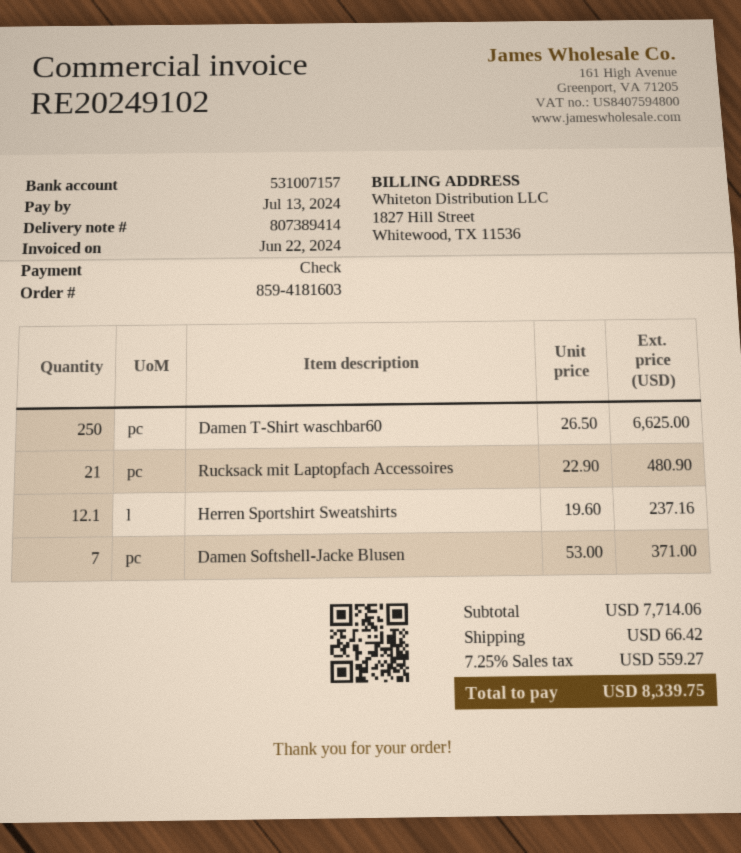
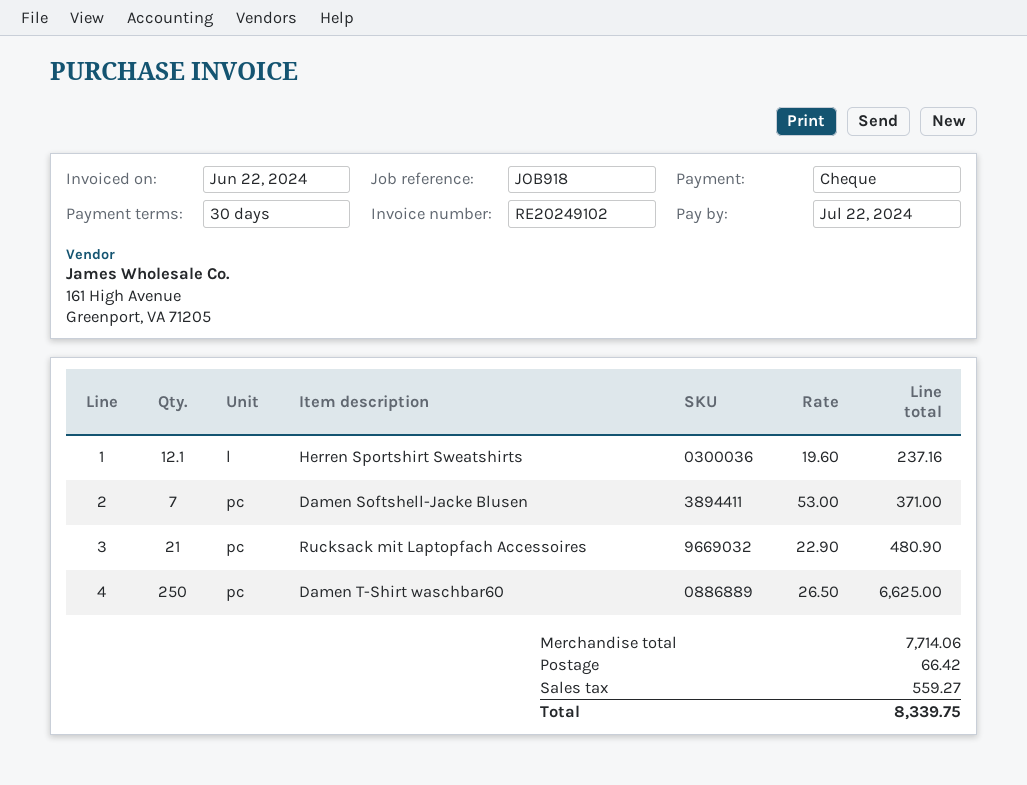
due date: 2024-07-13 -> 2024-07-22

